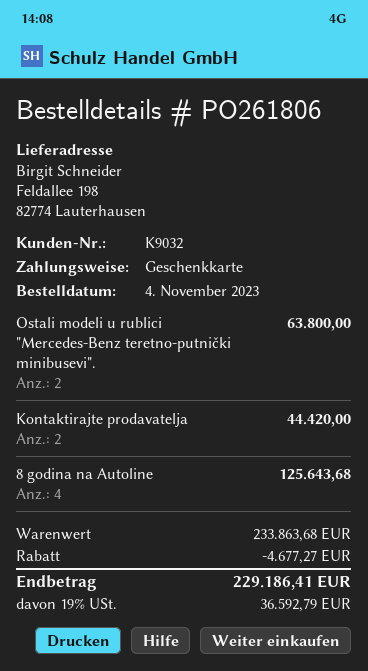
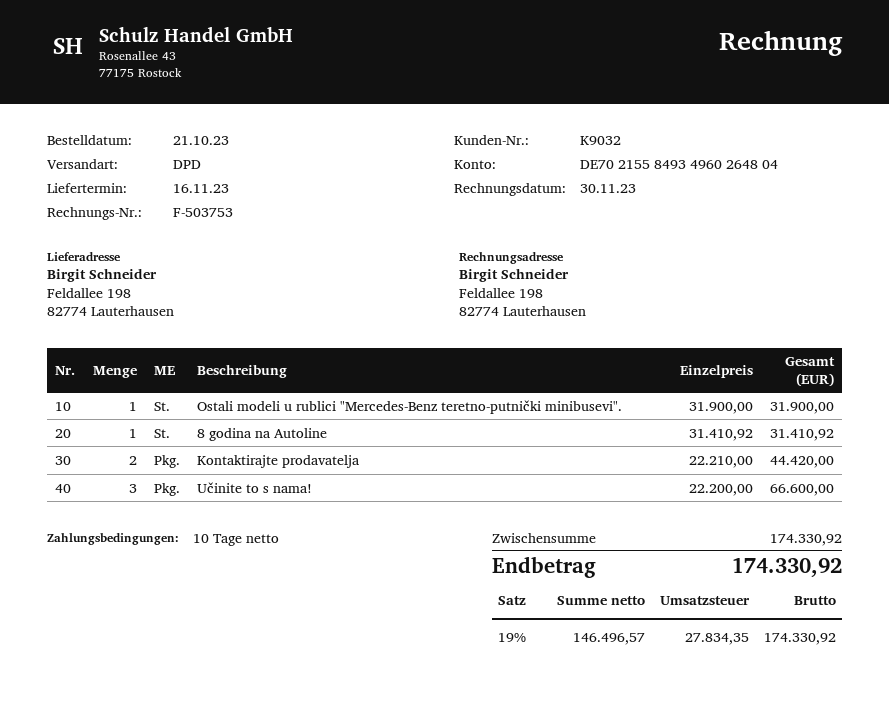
order date: 2023-11-04 -> 2023-10-21
Ostali modeli u rublici "Mercedes-Benz teretno-putnički minibusevi".: 2 for 63800.00 -> 1 for 31900.00
8 godina na Autoline: 4 for 125643.68 -> 1 for 31410.92
Učinite to s nama!: none -> 3 for 66600.00
subtotal: 233863.68 -> 174330.92
discount: 4677.27 -> none
tax: 19% = 36592.79 -> 19% = 27834.35
total: 229186.41 -> 174330.92

